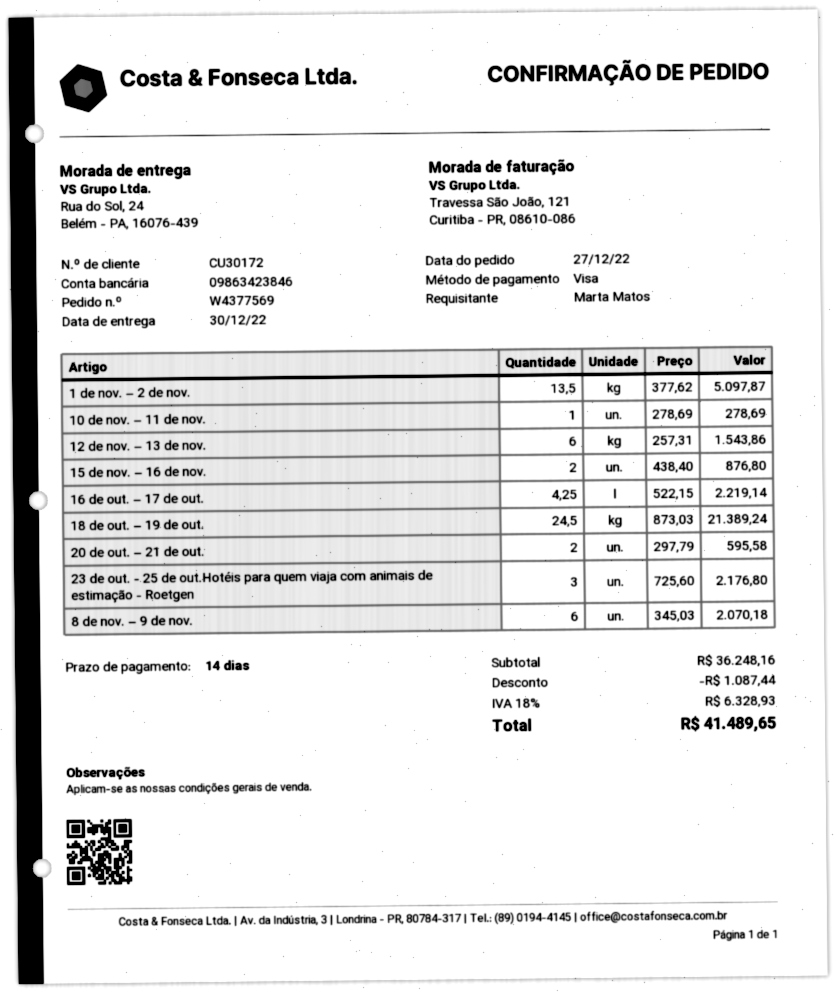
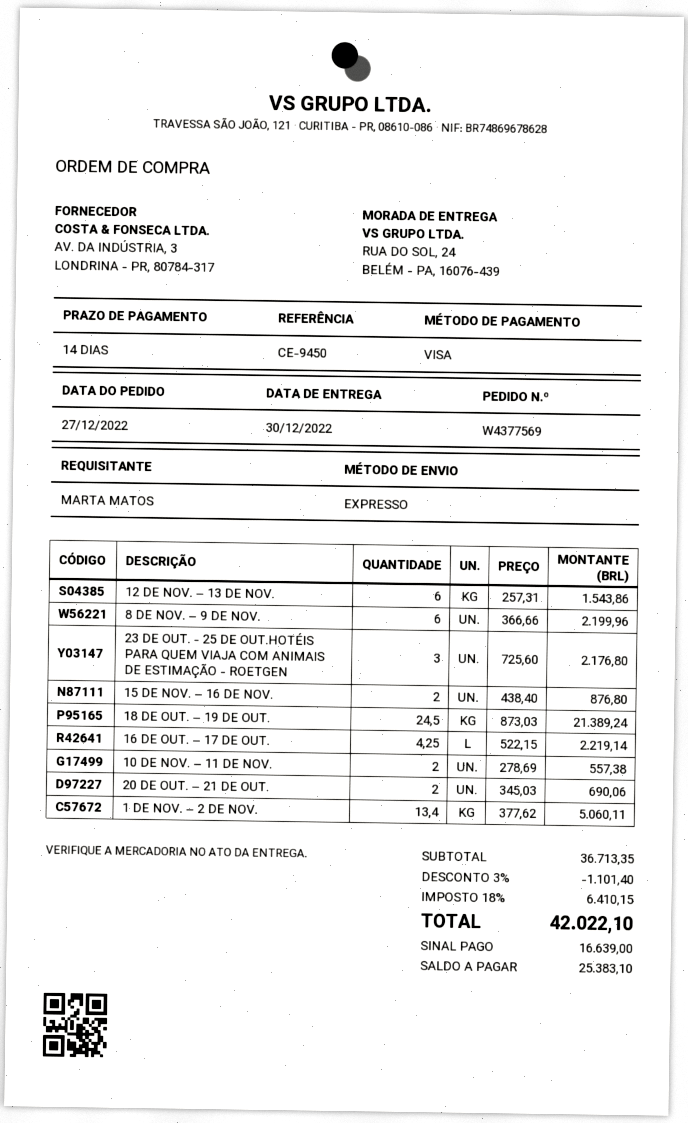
1 de nov. – 2 de nov.: 13.5 x 377.62 = 5097.87 -> 13.4 x 377.62 = 5060.11
10 de nov. – 11 de nov.: 1 x 278.69 = 278.69 -> 2 x 278.69 = 557.38
20 de out. – 21 de out.: 2 x 297.79 = 595.58 -> 2 x 345.03 = 690.06
8 de nov. – 9 de nov.: 6 x 345.03 = 2070.18 -> 6 x 366.66 = 2199.96
subtotal: 36248.16 -> 36713.35
discount: 1087.44 -> 1101.40
tax: 18% = 6328.93 -> 18% = 6410.15
total: 41489.65 -> 42022.10

